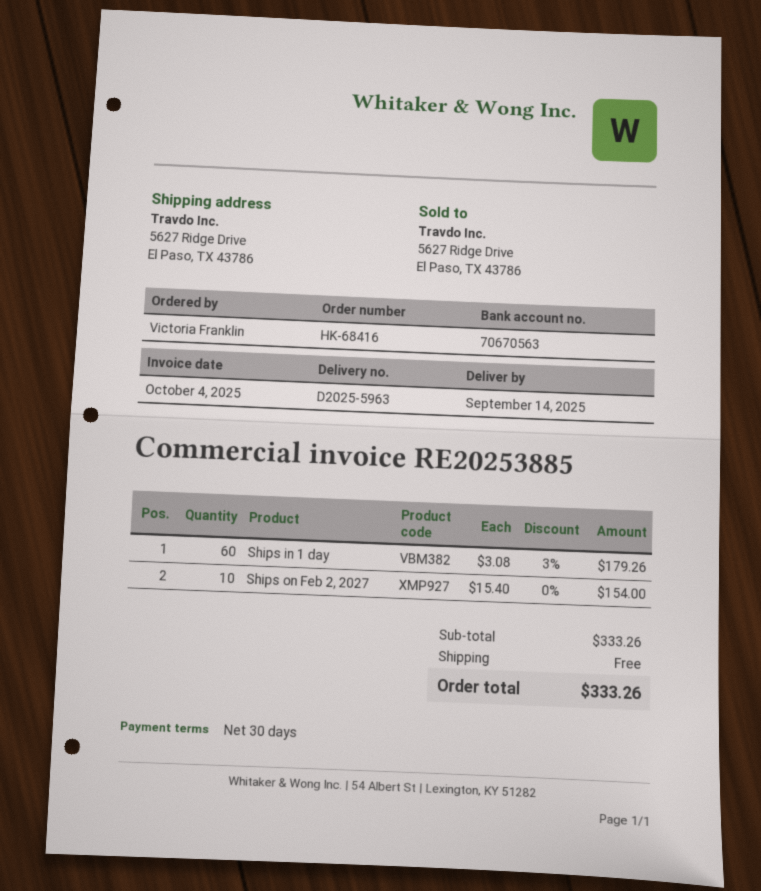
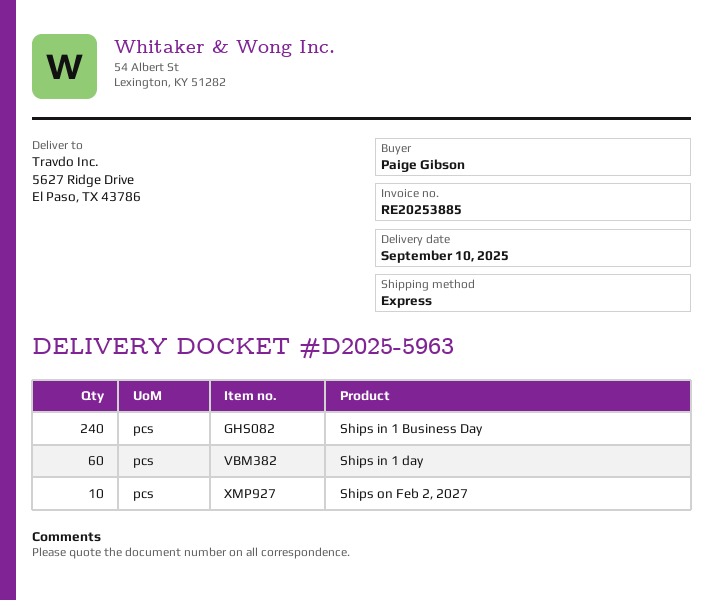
delivery date: 2025-09-14 -> 2025-09-10
ordered by: Victoria Franklin -> Paige Gibson
Ships in 1 Business Day: none -> 240

